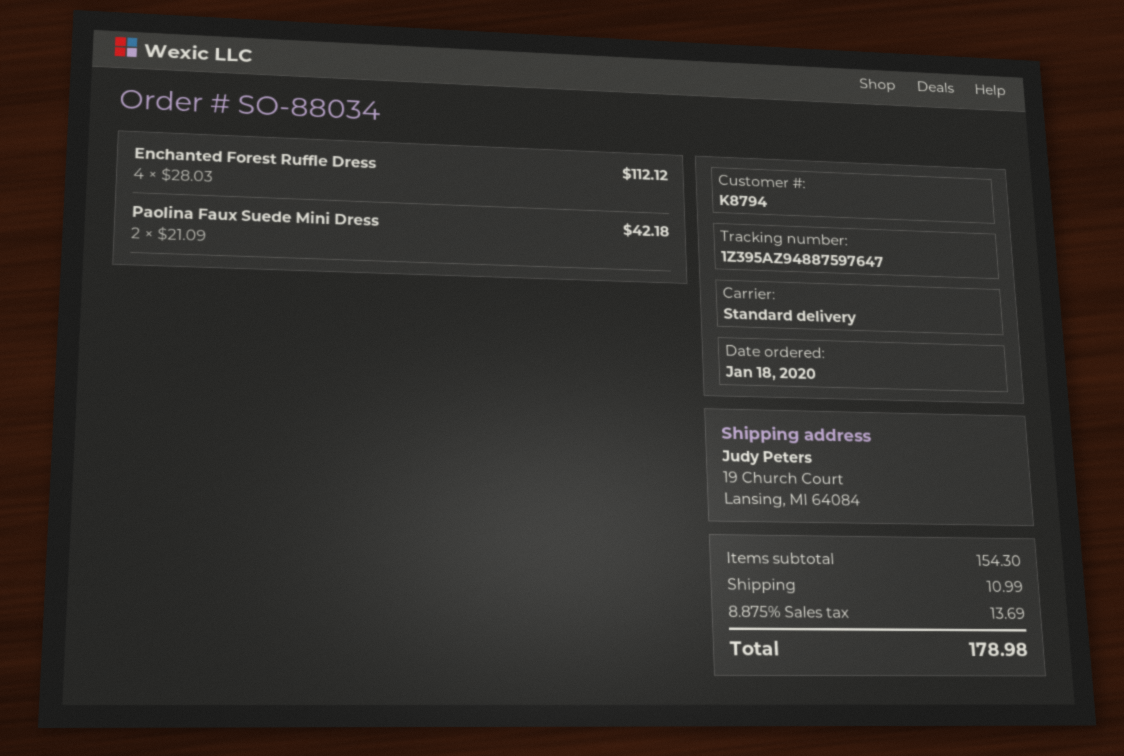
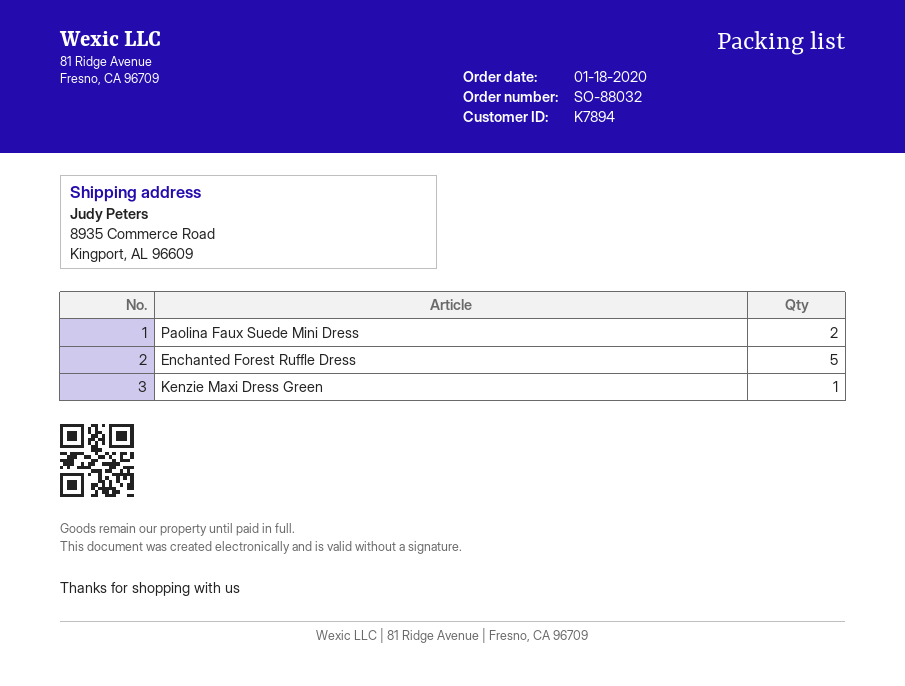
order number: SO-88034 -> SO-88032
customer number: K8794 -> K7894
ship to: 19 Church Court, Lansing, MI 64084 -> 8935 Commerce Road, Kingport, AL 96609
Enchanted Forest Ruffle Dress: 4 -> 5
Kenzie Maxi Dress Green: none -> 1

